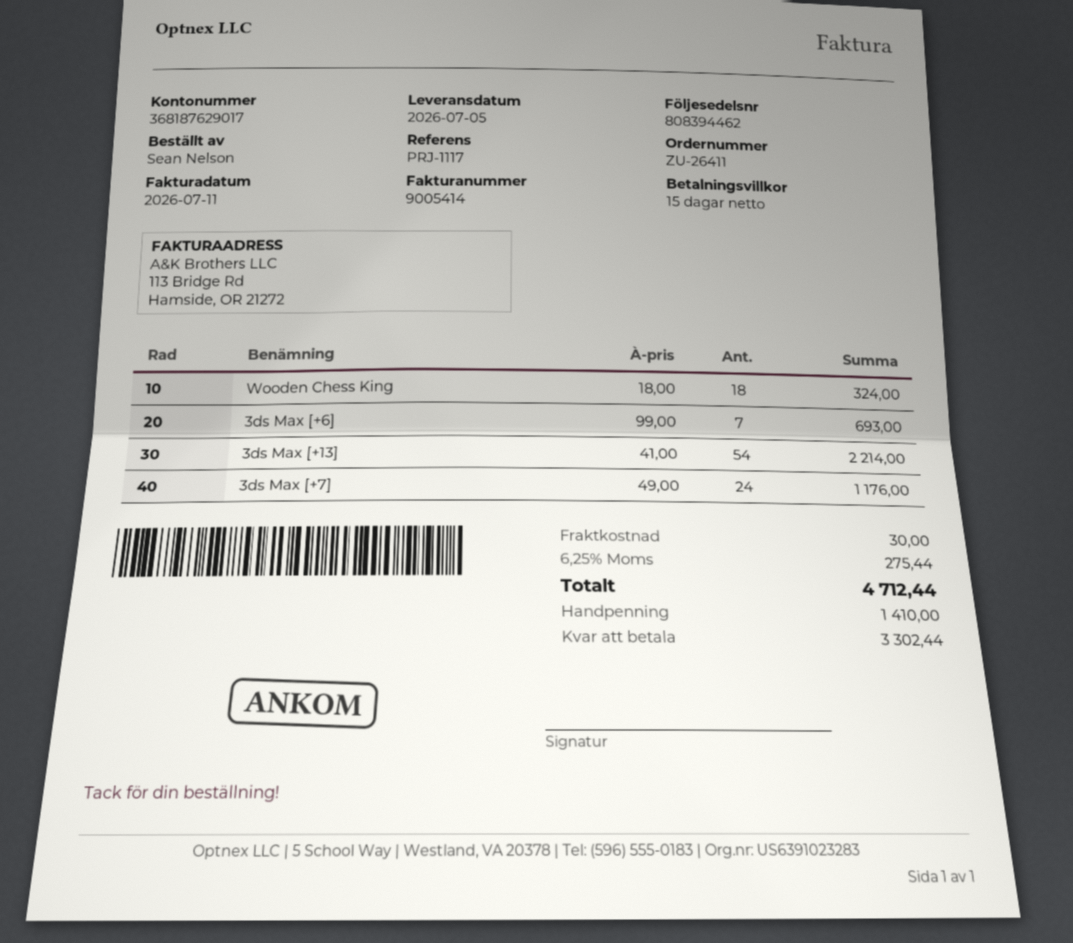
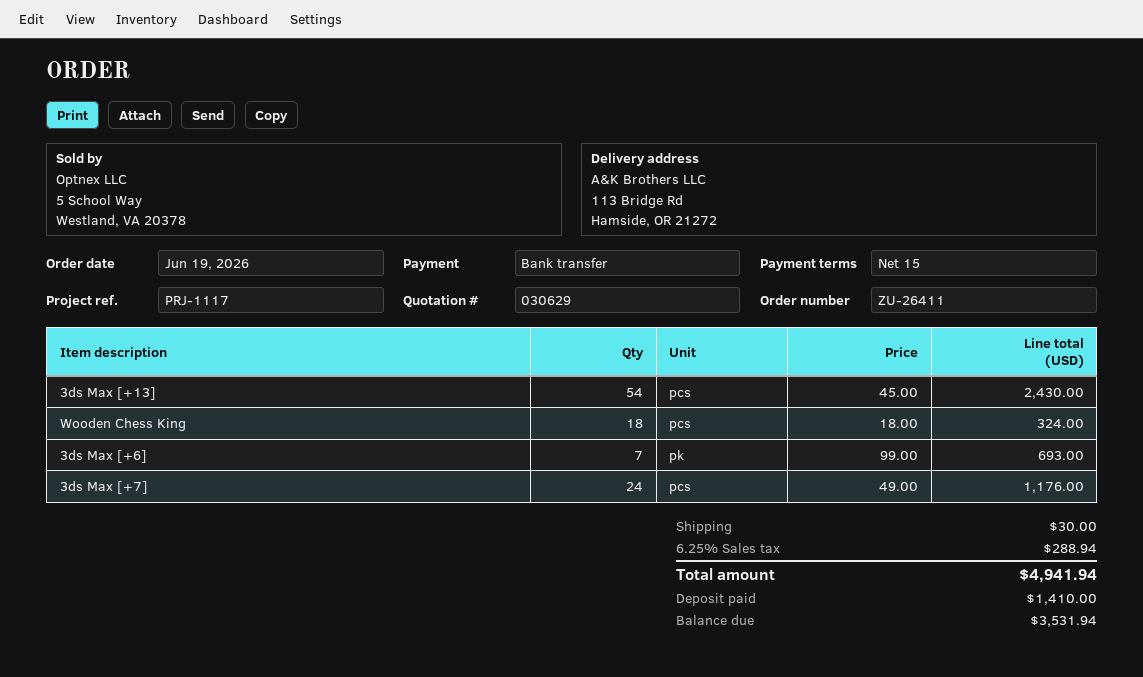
3ds Max [+13]: 54 x 41.00 = 2214.00 -> 54 x 45.00 = 2430.00
tax: 6.25% = 275.44 -> 6.25% = 288.94
total: 4712.44 -> 4941.94
balance: 3302.44 -> 3531.94

